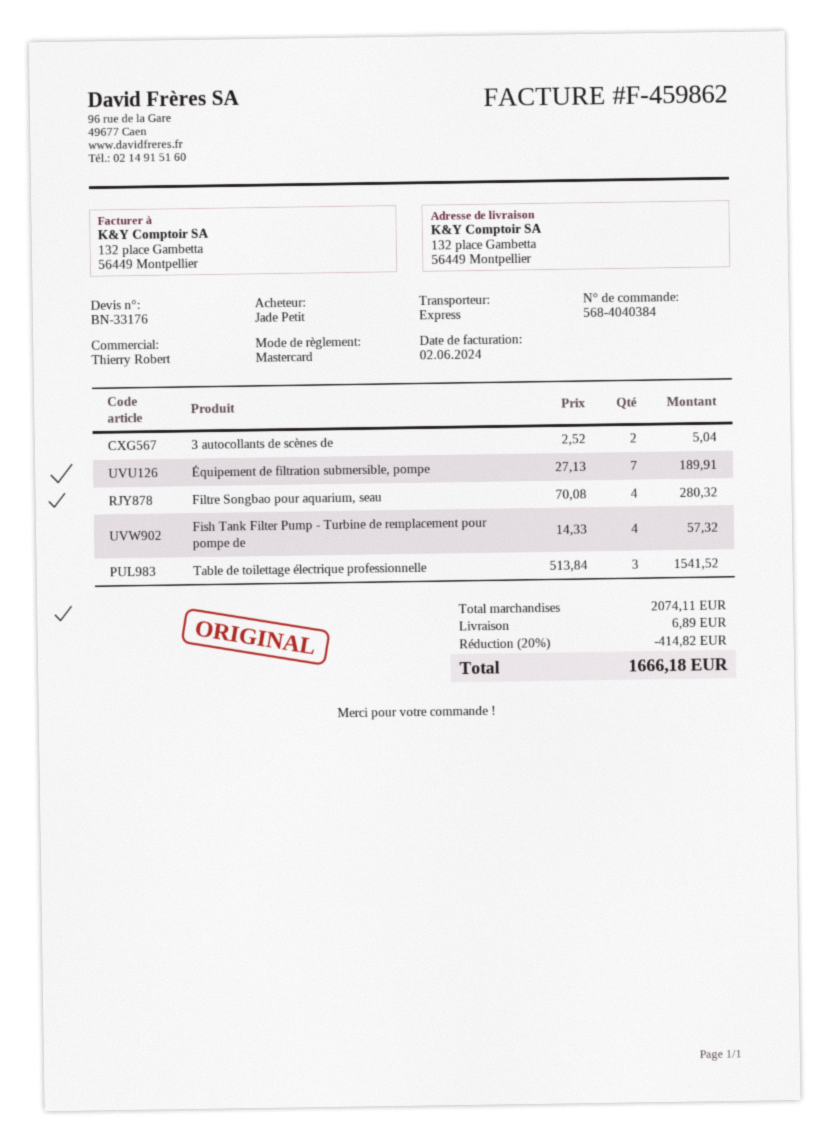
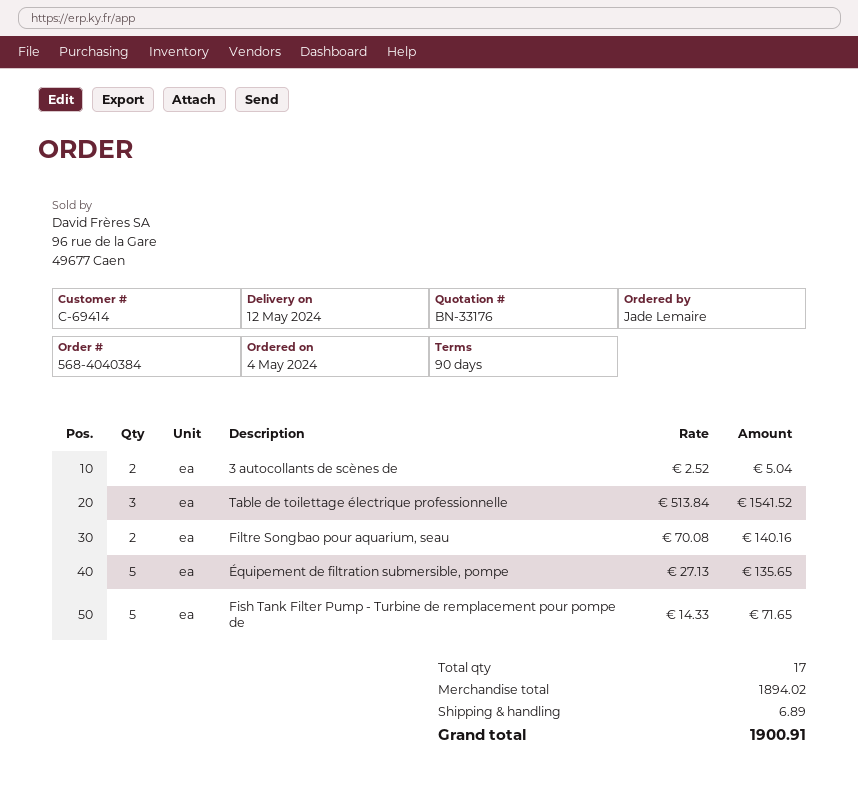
ordered by: Jade Petit -> Jade Lemaire
Équipement de filtration submersible, pompe: 7 x 27.13 = 189.91 -> 5 x 27.13 = 135.65
Filtre Songbao pour aquarium, seau: 4 x 70.08 = 280.32 -> 2 x 70.08 = 140.16
Fish Tank Filter Pump - Turbine de remplacement pour pompe de: 4 x 14.33 = 57.32 -> 5 x 14.33 = 71.65
subtotal: 2074.11 -> 1894.02
discount: 20% = 414.82 -> none
total: 1666.18 -> 1900.91

